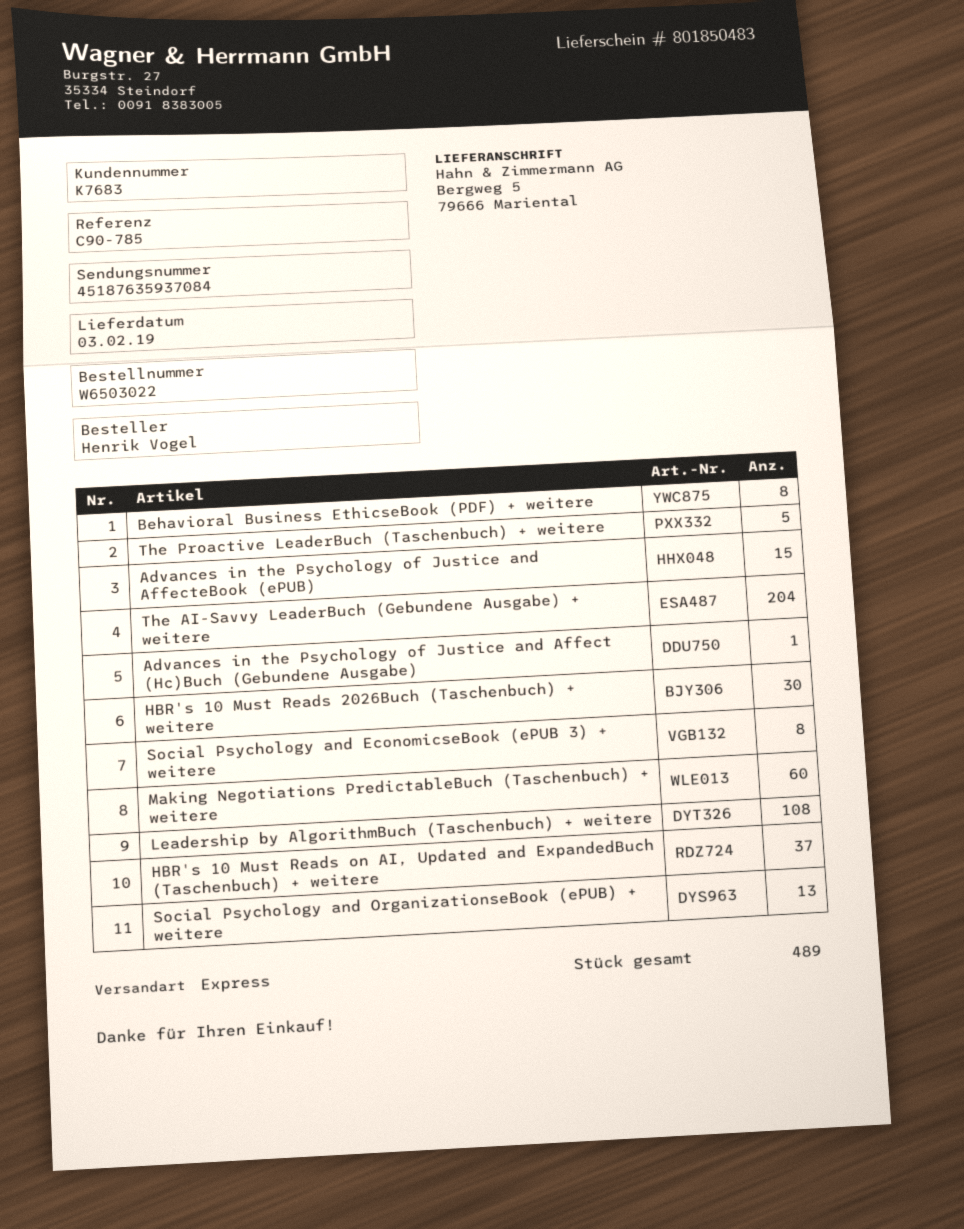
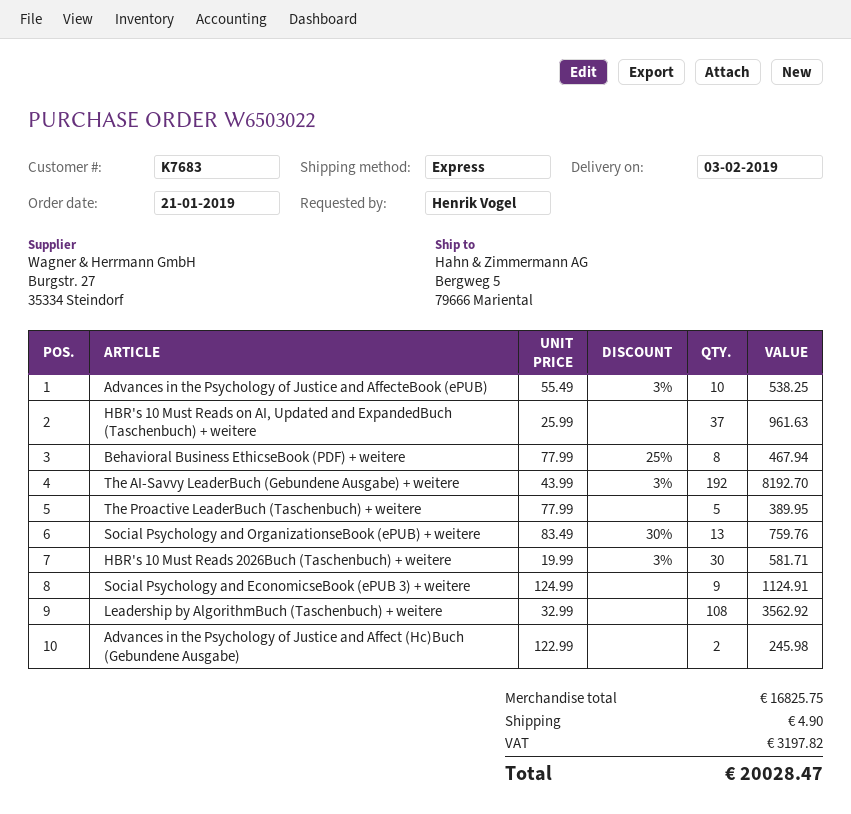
Advances in the Psychology of Justice and AffecteBook (ePUB): 15 -> 10
The AI-Savvy LeaderBuch (Gebundene Ausgabe) + weitere: 204 -> 192
Advances in the Psychology of Justice and Affect (Hc)Buch (Gebundene Ausgabe): 1 -> 2
Social Psychology and EconomicseBook (ePUB 3) + weitere: 8 -> 9
Making Negotiations PredictableBuch (Taschenbuch) + weitere: 60 -> none

